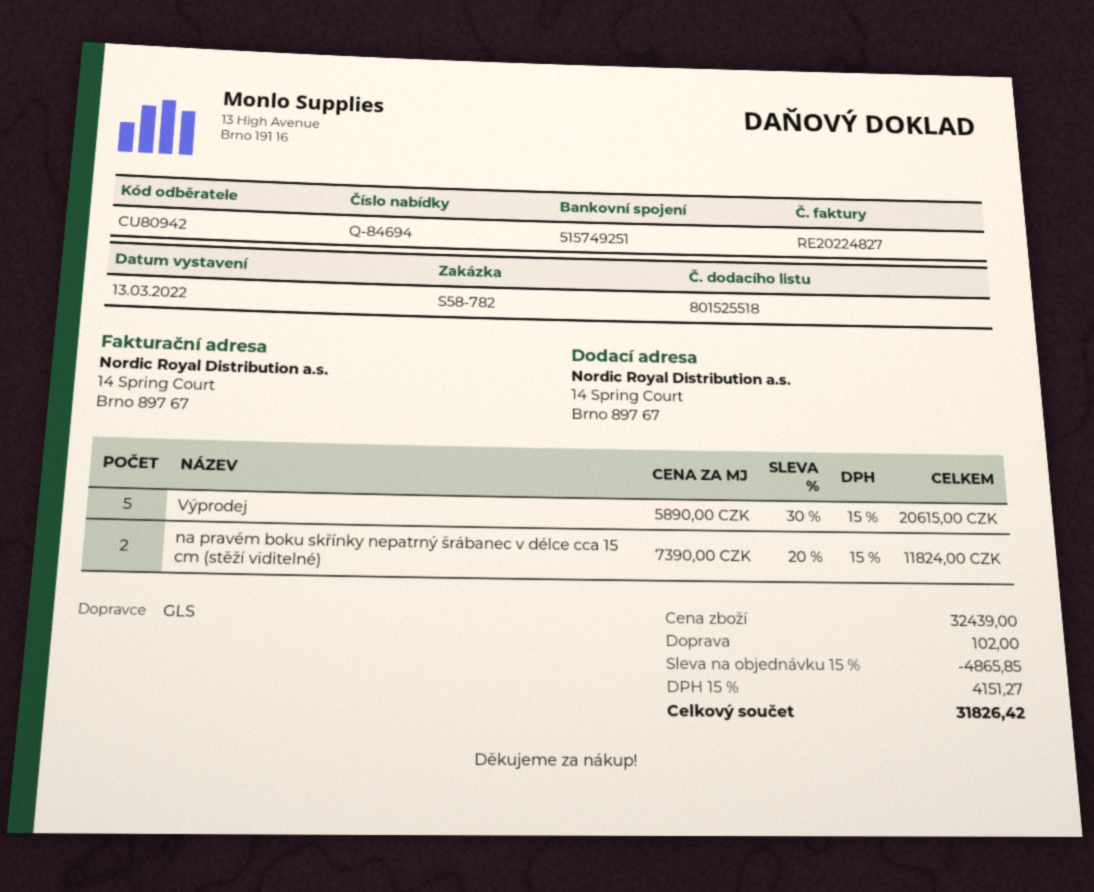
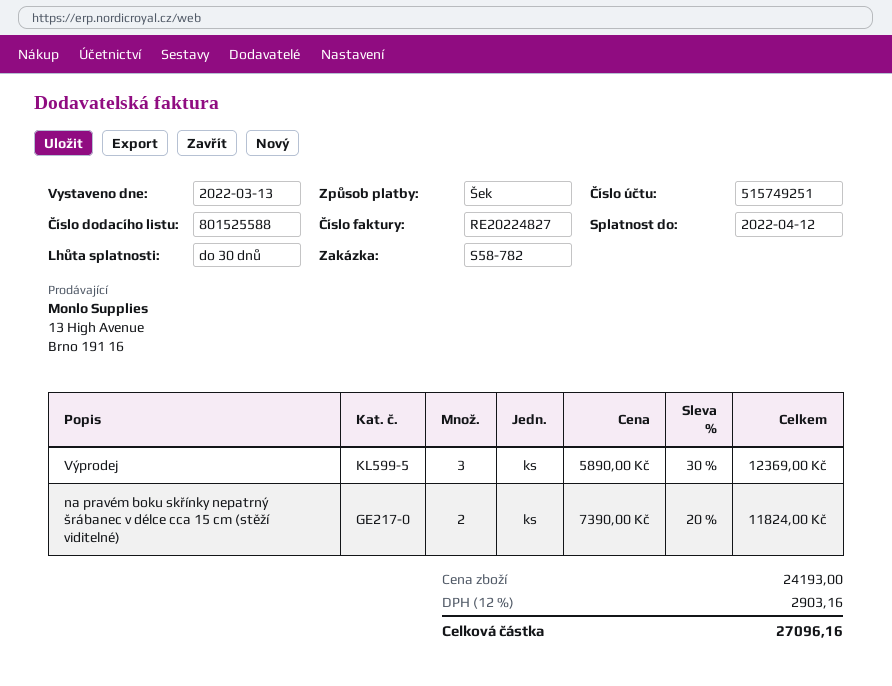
delivery note number: 801525518 -> 801525588
Výprodej: 5 x 5890.00 - 30% = 20615.00 -> 3 x 5890.00 - 30% = 12369.00
subtotal: 32439.00 -> 24193.00
discount: 15% = 4865.85 -> none
shipping: 102.00 -> none
tax: 15% = 4151.27 -> 12% = 2903.16
total: 31826.42 -> 27096.16

